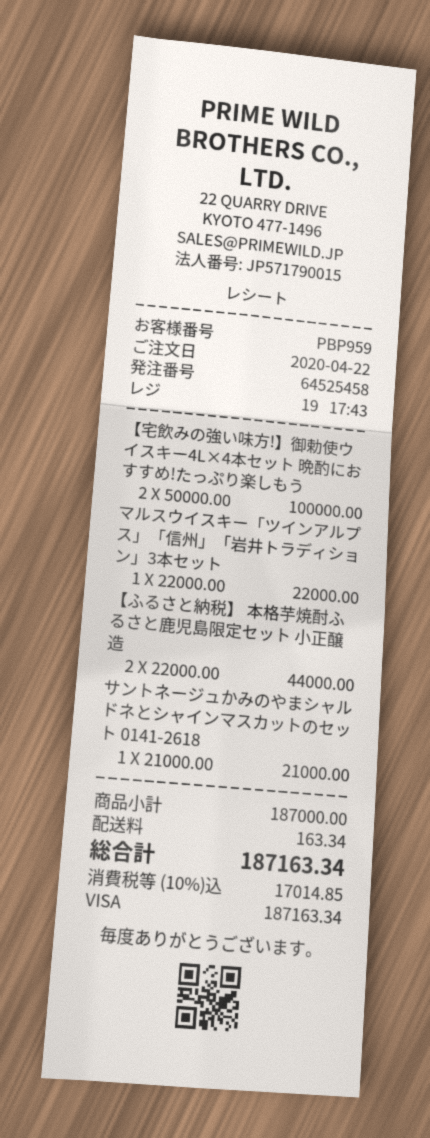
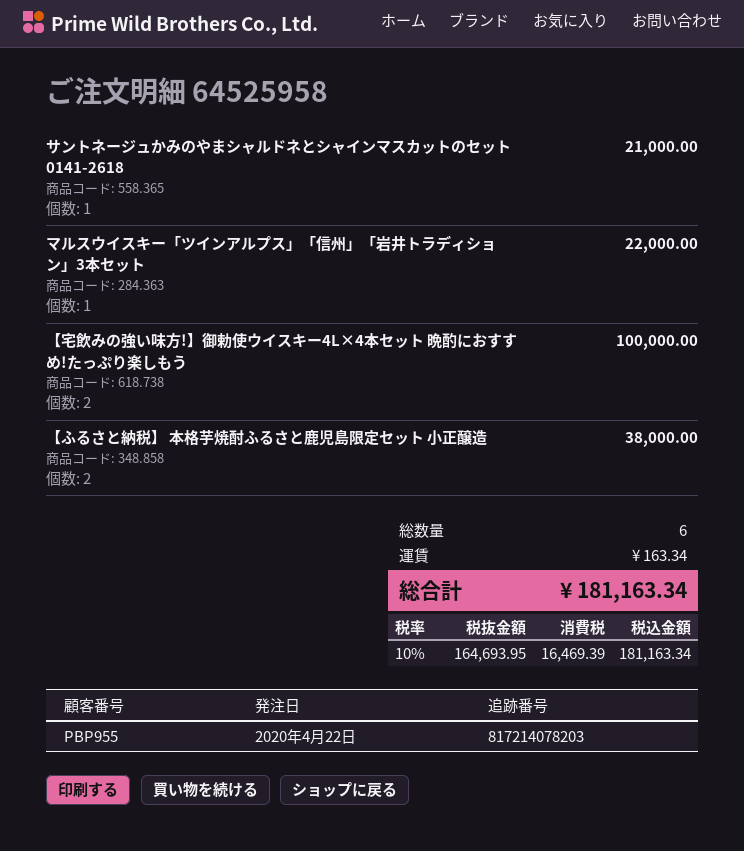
order number: 64525458 -> 64525958
customer number: PBP959 -> PBP955
【ふるさと納税】 本格芋焼酎ふるさと鹿児島限定セット 小正醸造: 2 for 44000.00 -> 2 for 38000.00
tax: 10% = 17014.85 -> 10% = 16469.39
total: 187163.34 -> 181163.34

